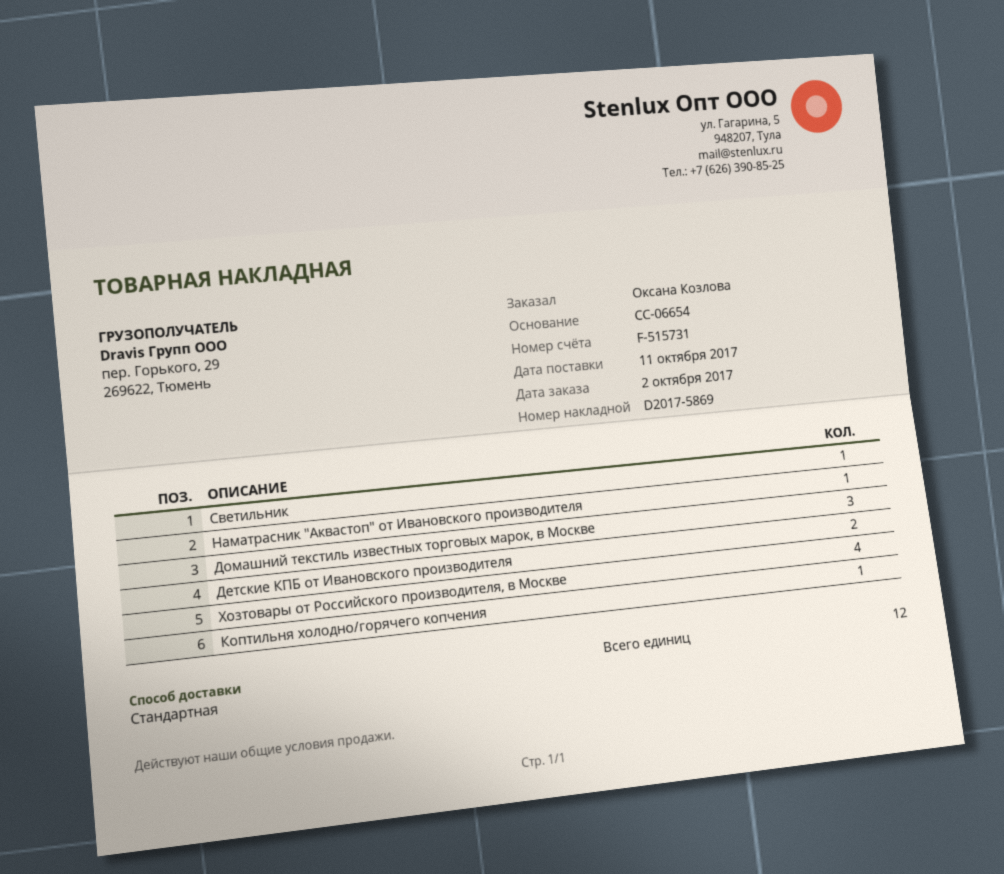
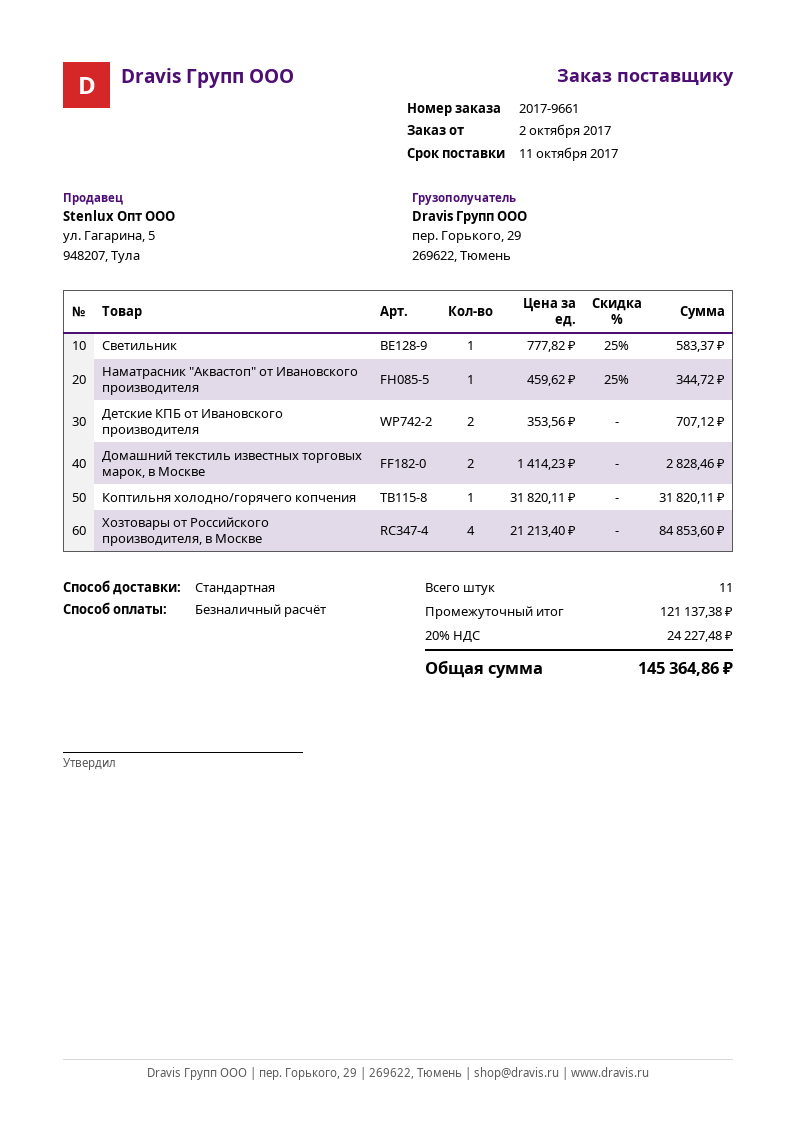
Домашний текстиль известных торговых марок, в Москве: 3 -> 2
total quantity: 12 -> 11

